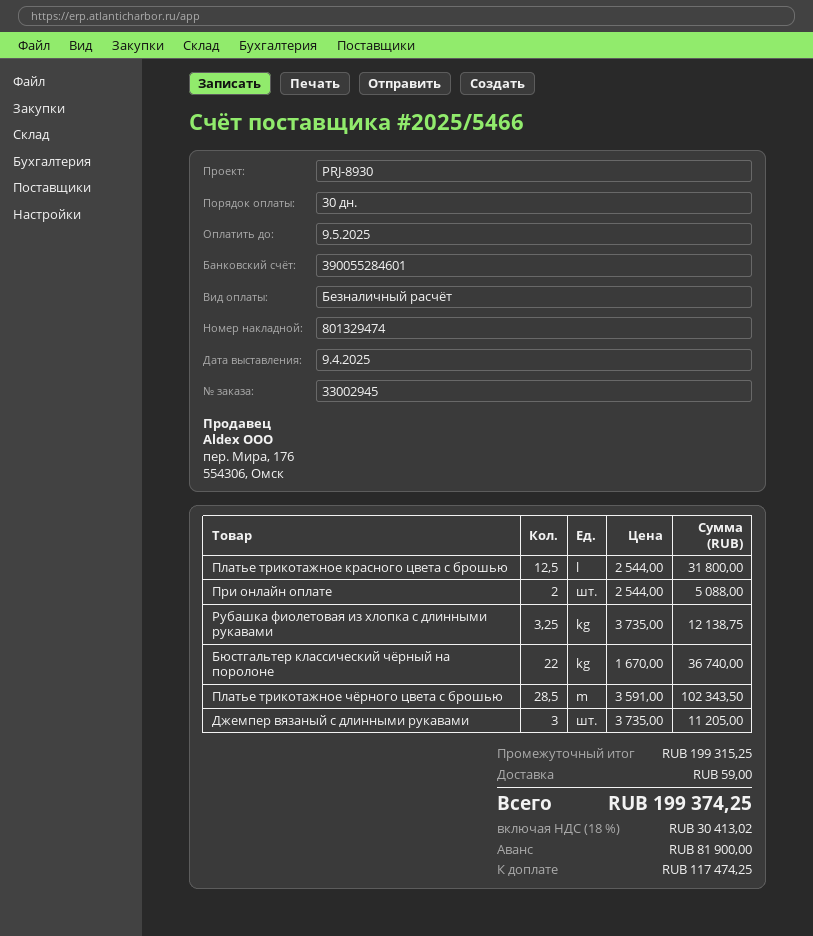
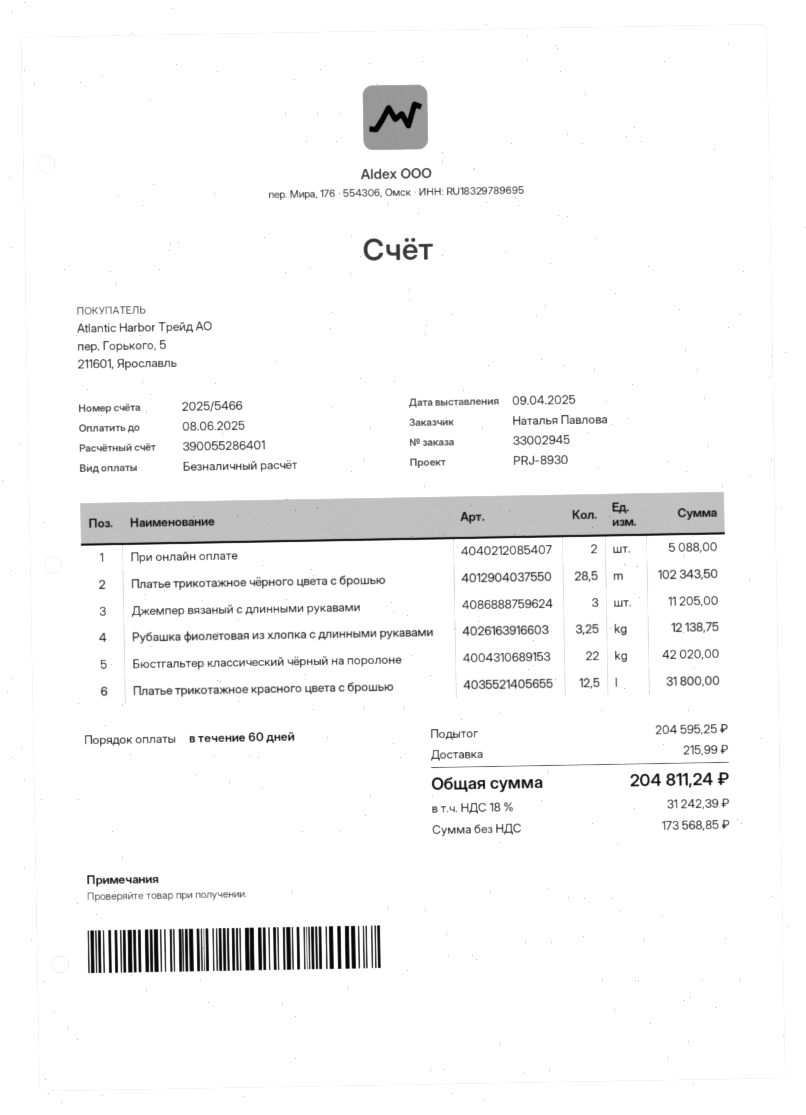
payment terms: 30 days -> 60 days
due date: 2025-05-09 -> 2025-06-08
bank account: 390055284601 -> 390055286401
Бюстгальтер классический чёрный на поролоне: 22 for 36740.00 -> 22 for 42020.00
subtotal: 199315.25 -> 204595.25
shipping: 59.00 -> 215.99
tax: 18% = 30413.02 -> 18% = 31242.39
total: 199374.25 -> 204811.24

